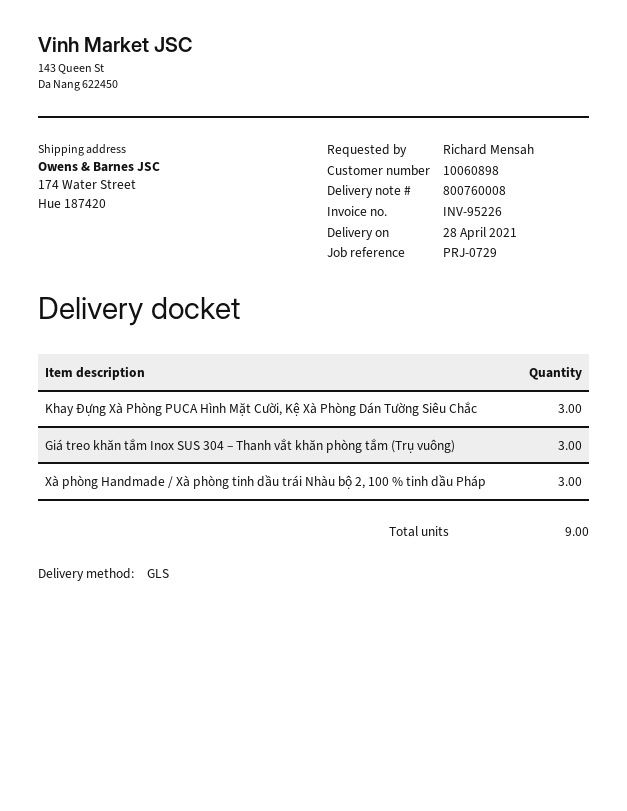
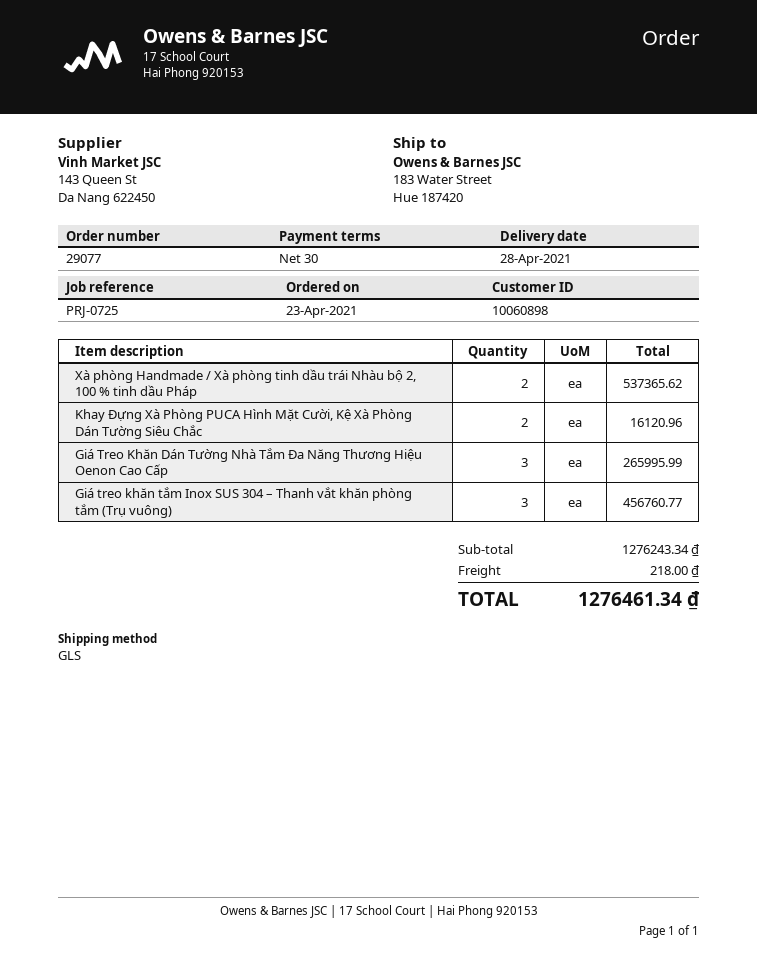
reference: PRJ-0729 -> PRJ-0725
ship to: 174 Water Street, Hue 187420 -> 183 Water Street, Hue 187420
Khay Đựng Xà Phòng PUCA Hình Mặt Cười, Kệ Xà Phòng Dán Tường Siêu Chắc: 3 -> 2
Xà phòng Handmade / Xà phòng tinh dầu trái Nhàu bộ 2, 100 % tinh dầu Pháp: 3 -> 2
Giá Treo Khăn Dán Tường Nhà Tắm Đa Năng Thương Hiệu Oenon Cao Cấp: none -> 3

